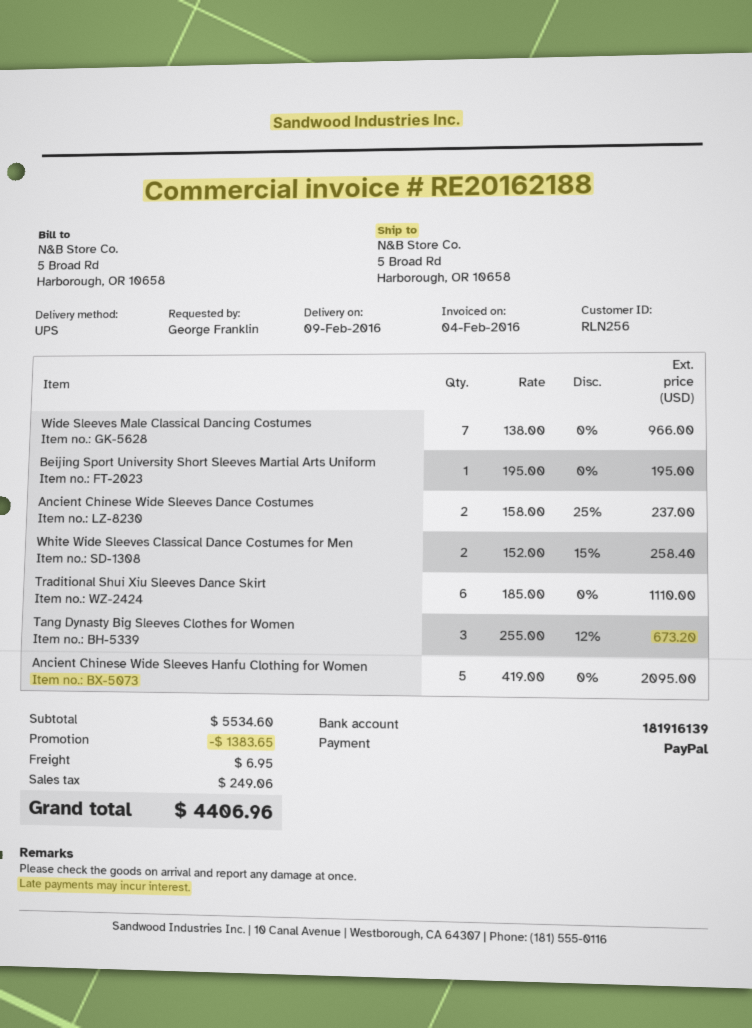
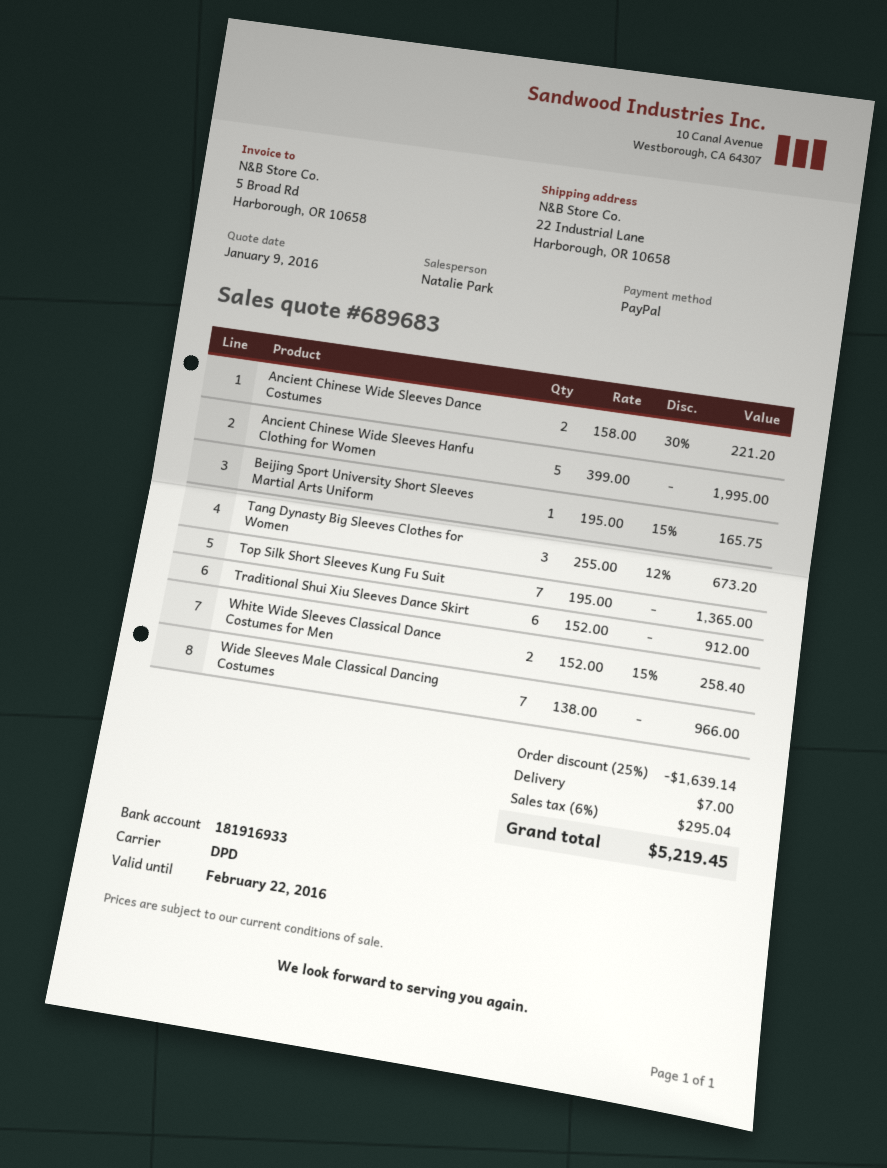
bank account: 181916139 -> 181916933
shipping method: UPS -> DPD
ship to: 5 Broad Rd, Harborough, OR 10658 -> 22 Industrial Lane, Harborough, OR 10658
Beijing Sport University Short Sleeves Martial Arts Uniform: 1 x 195.00 = 195.00 -> 1 x 195.00 - 15% = 165.75
Ancient Chinese Wide Sleeves Dance Costumes: 2 x 158.00 - 25% = 237.00 -> 2 x 158.00 - 30% = 221.20
Traditional Shui Xiu Sleeves Dance Skirt: 6 x 185.00 = 1110.00 -> 6 x 152.00 = 912.00
Ancient Chinese Wide Sleeves Hanfu Clothing for Women: 5 x 419.00 = 2095.00 -> 5 x 399.00 = 1995.00
Top Silk Short Sleeves Kung Fu Suit: none -> 7 x 195.00 = 1365.00
discount: 1383.65 -> 1639.14
shipping: 6.95 -> 7.00
tax: 249.06 -> 295.04
total: 4406.96 -> 5219.45

